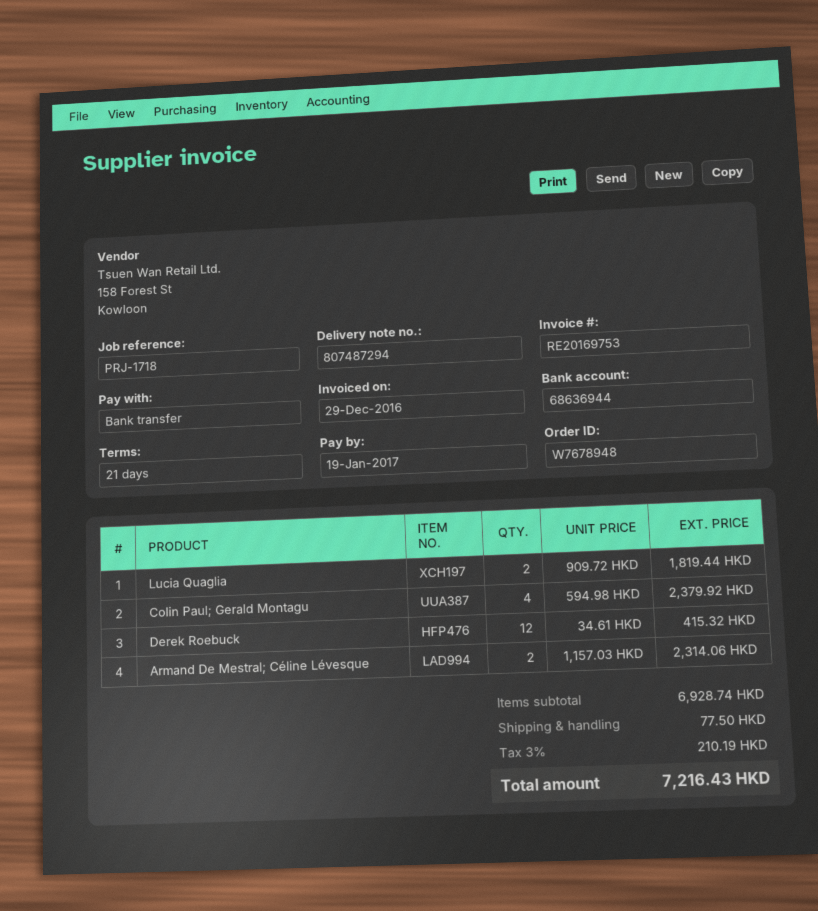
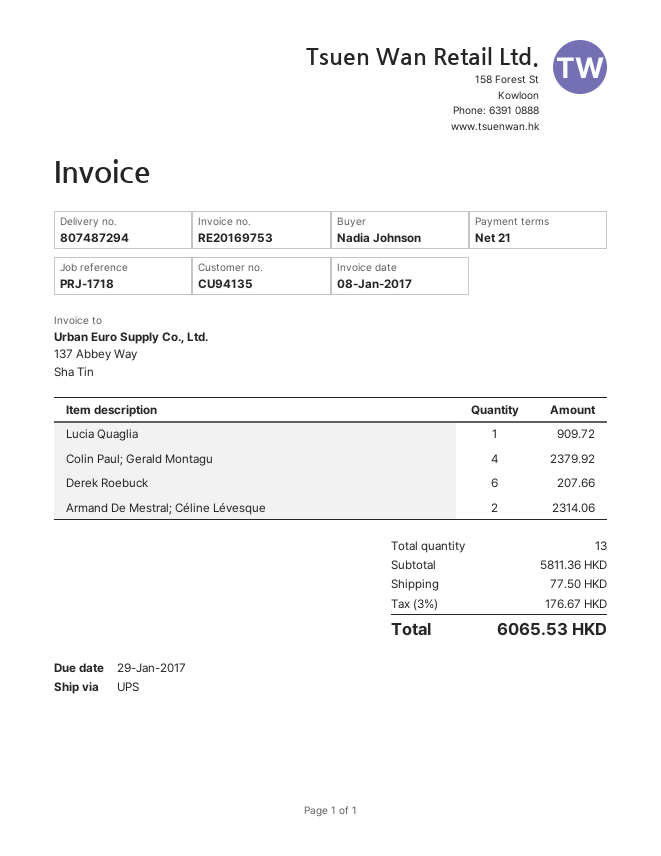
invoice date: 2016-12-29 -> 2017-01-08
due date: 2017-01-19 -> 2017-01-29
Lucia Quaglia: 2 for 1819.44 -> 1 for 909.72
Derek Roebuck: 12 for 415.32 -> 6 for 207.66
subtotal: 6928.74 -> 5811.36
tax: 3% = 210.19 -> 3% = 176.67
total: 7216.43 -> 6065.53

